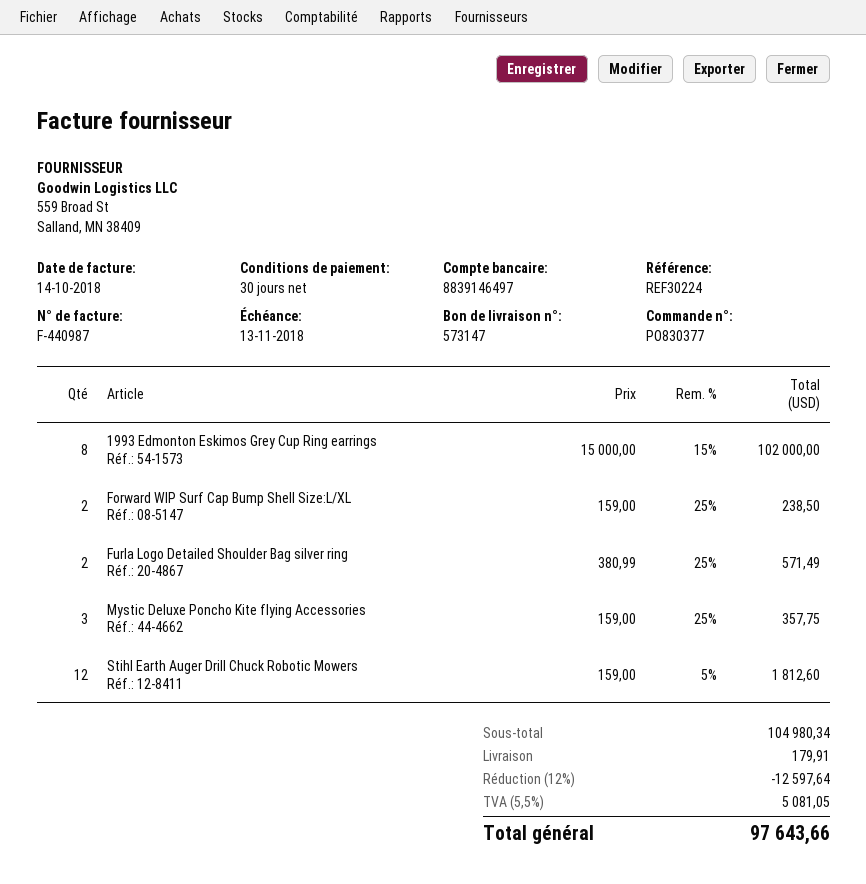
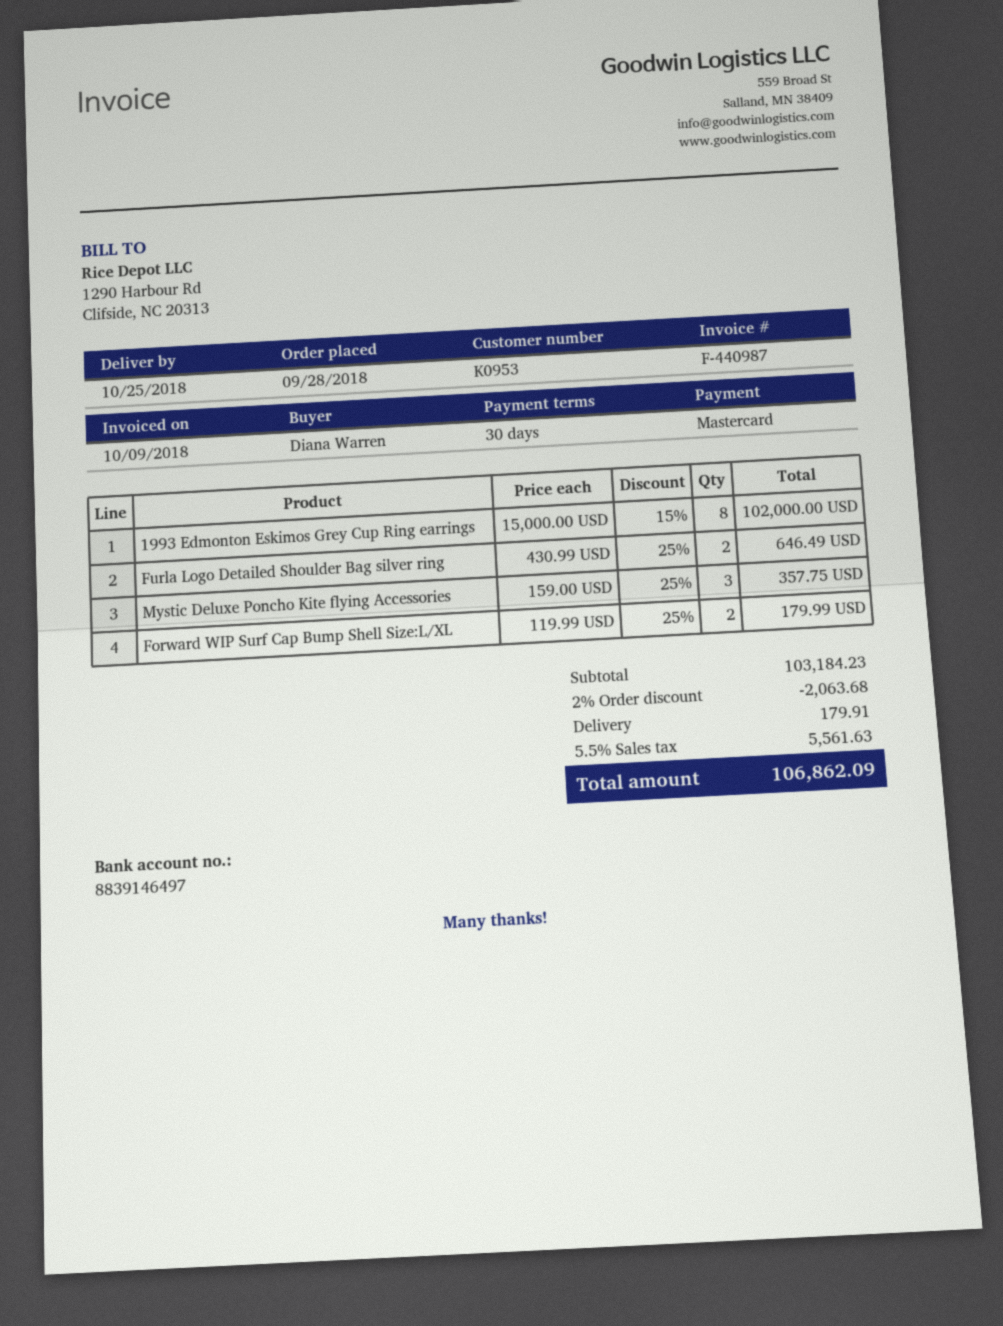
invoice date: 2018-10-14 -> 2018-10-09
Forward WIP Surf Cap Bump Shell Size:L/XL: 2 x 159.00 - 25% = 238.50 -> 2 x 119.99 - 25% = 179.99
Furla Logo Detailed Shoulder Bag silver ring: 2 x 380.99 - 25% = 571.49 -> 2 x 430.99 - 25% = 646.49
Stihl Earth Auger Drill Chuck Robotic Mowers: 12 x 159.00 - 5% = 1812.60 -> none
subtotal: 104980.34 -> 103184.23
discount: 12% = 12597.64 -> 2% = 2063.68
tax: 5.5% = 5081.05 -> 5.5% = 5561.63
total: 97643.66 -> 106862.09

